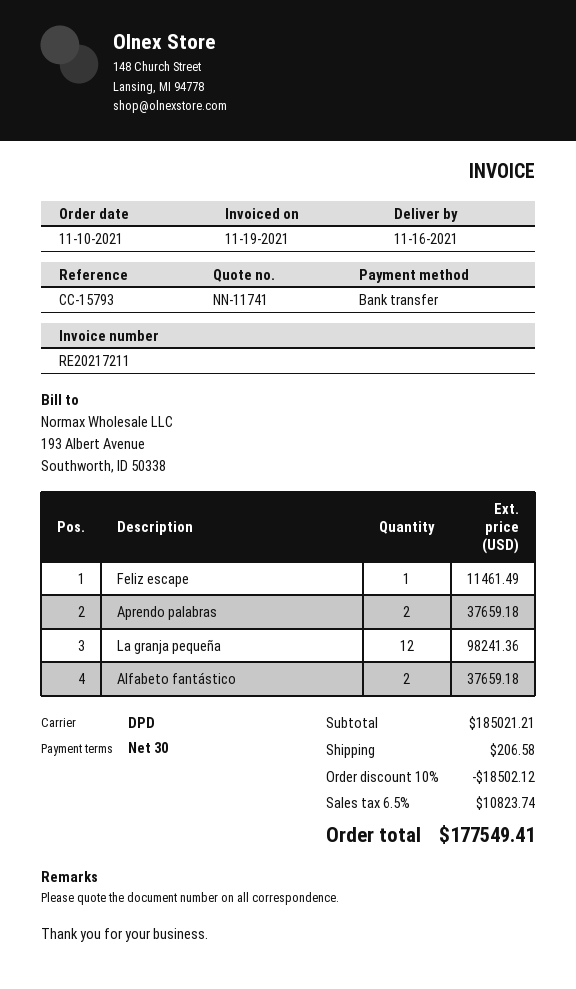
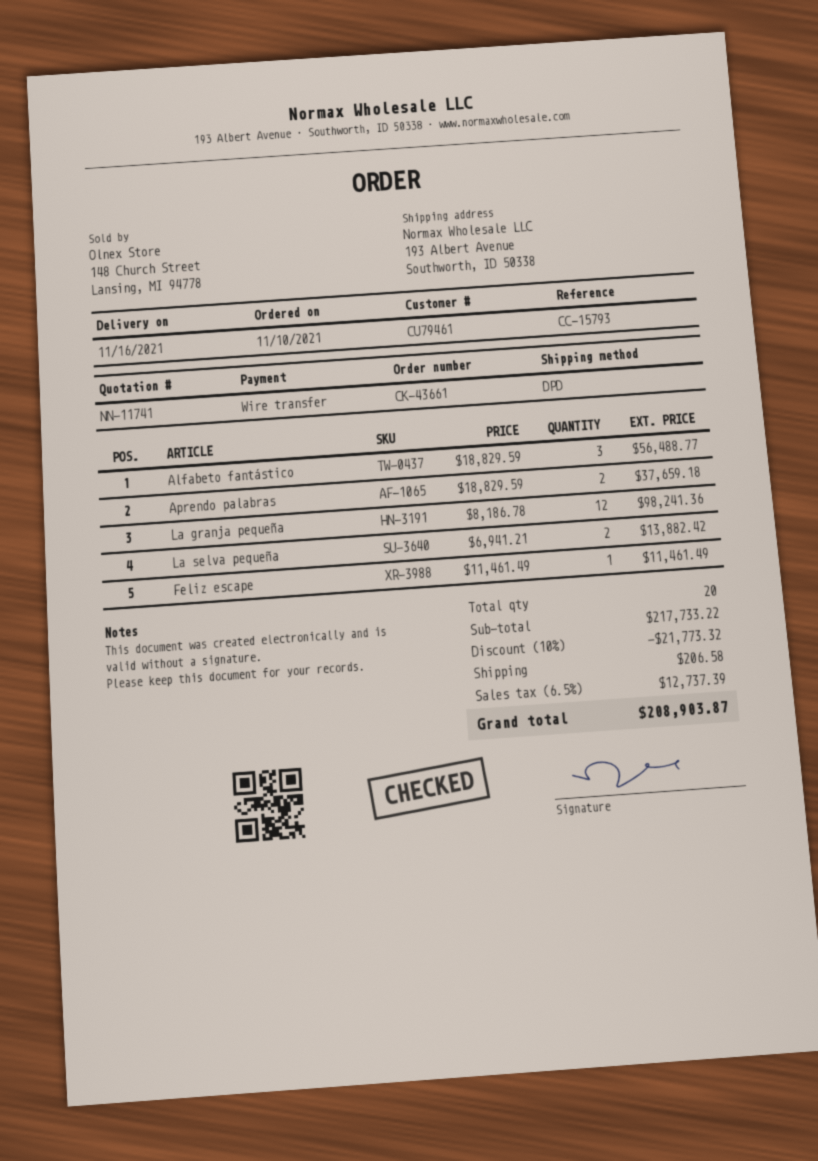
Alfabeto fantástico: 2 for 37659.18 -> 3 for 56488.77
La selva pequeña: none -> 2 for 13882.42
subtotal: 185021.21 -> 217733.22
discount: 10% = 18502.12 -> 10% = 21773.32
tax: 6.5% = 10823.74 -> 6.5% = 12737.39
total: 177549.41 -> 208903.87

